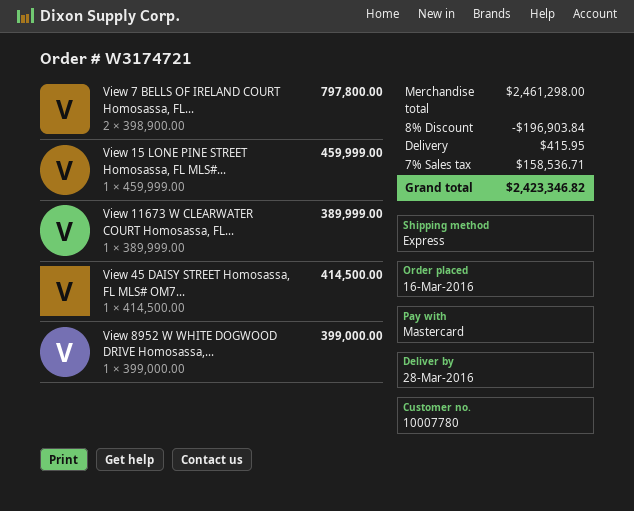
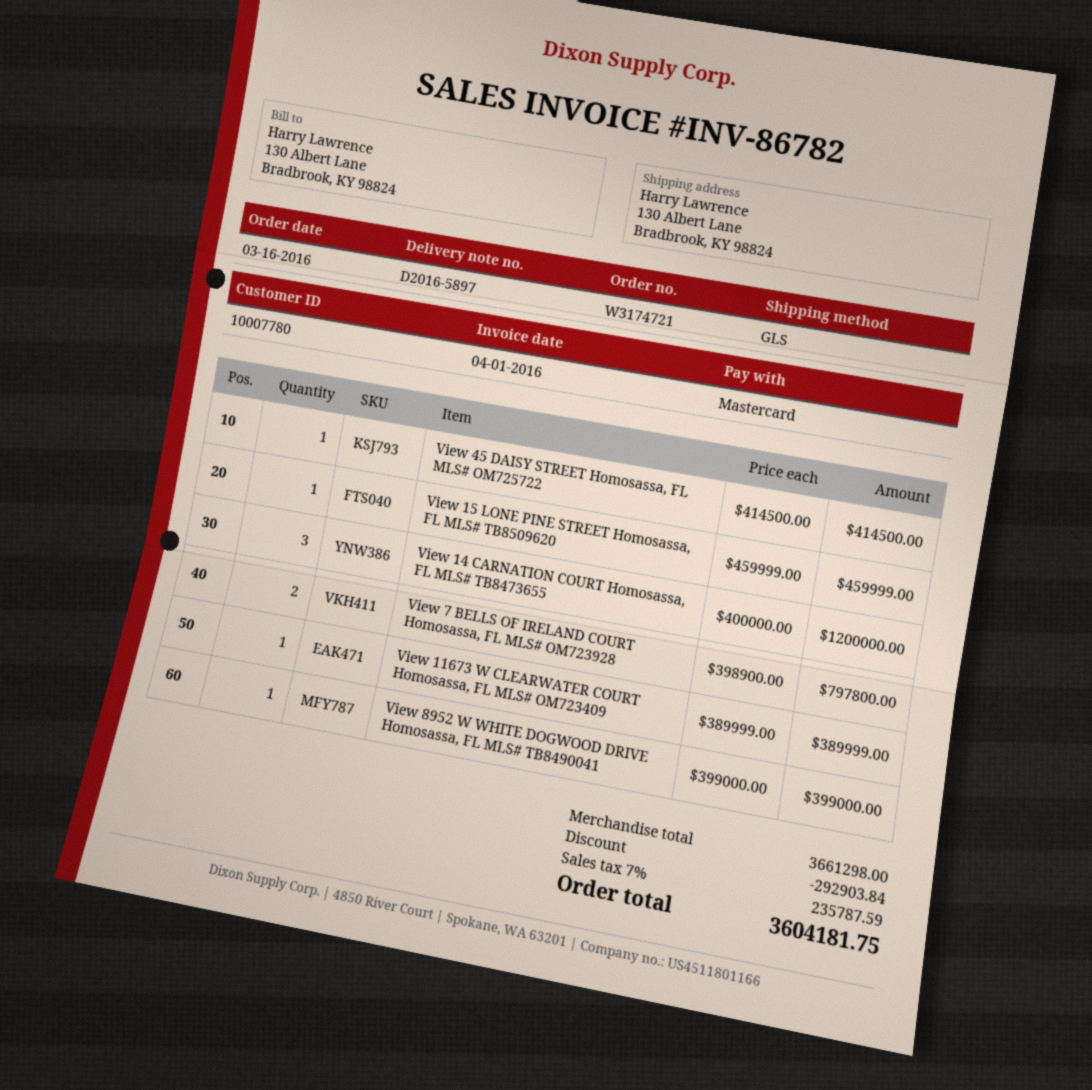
shipping method: express -> GLS
View 14 CARNATION COURT Homosassa, FL MLS# TB8473655: none -> 3 x 400000.00 = 1200000.00
subtotal: 2461298.00 -> 3661298.00
discount: 196903.84 -> 292903.84
shipping: 415.95 -> none
tax: 7% = 158536.71 -> 7% = 235787.59
total: 2423346.82 -> 3604181.75

